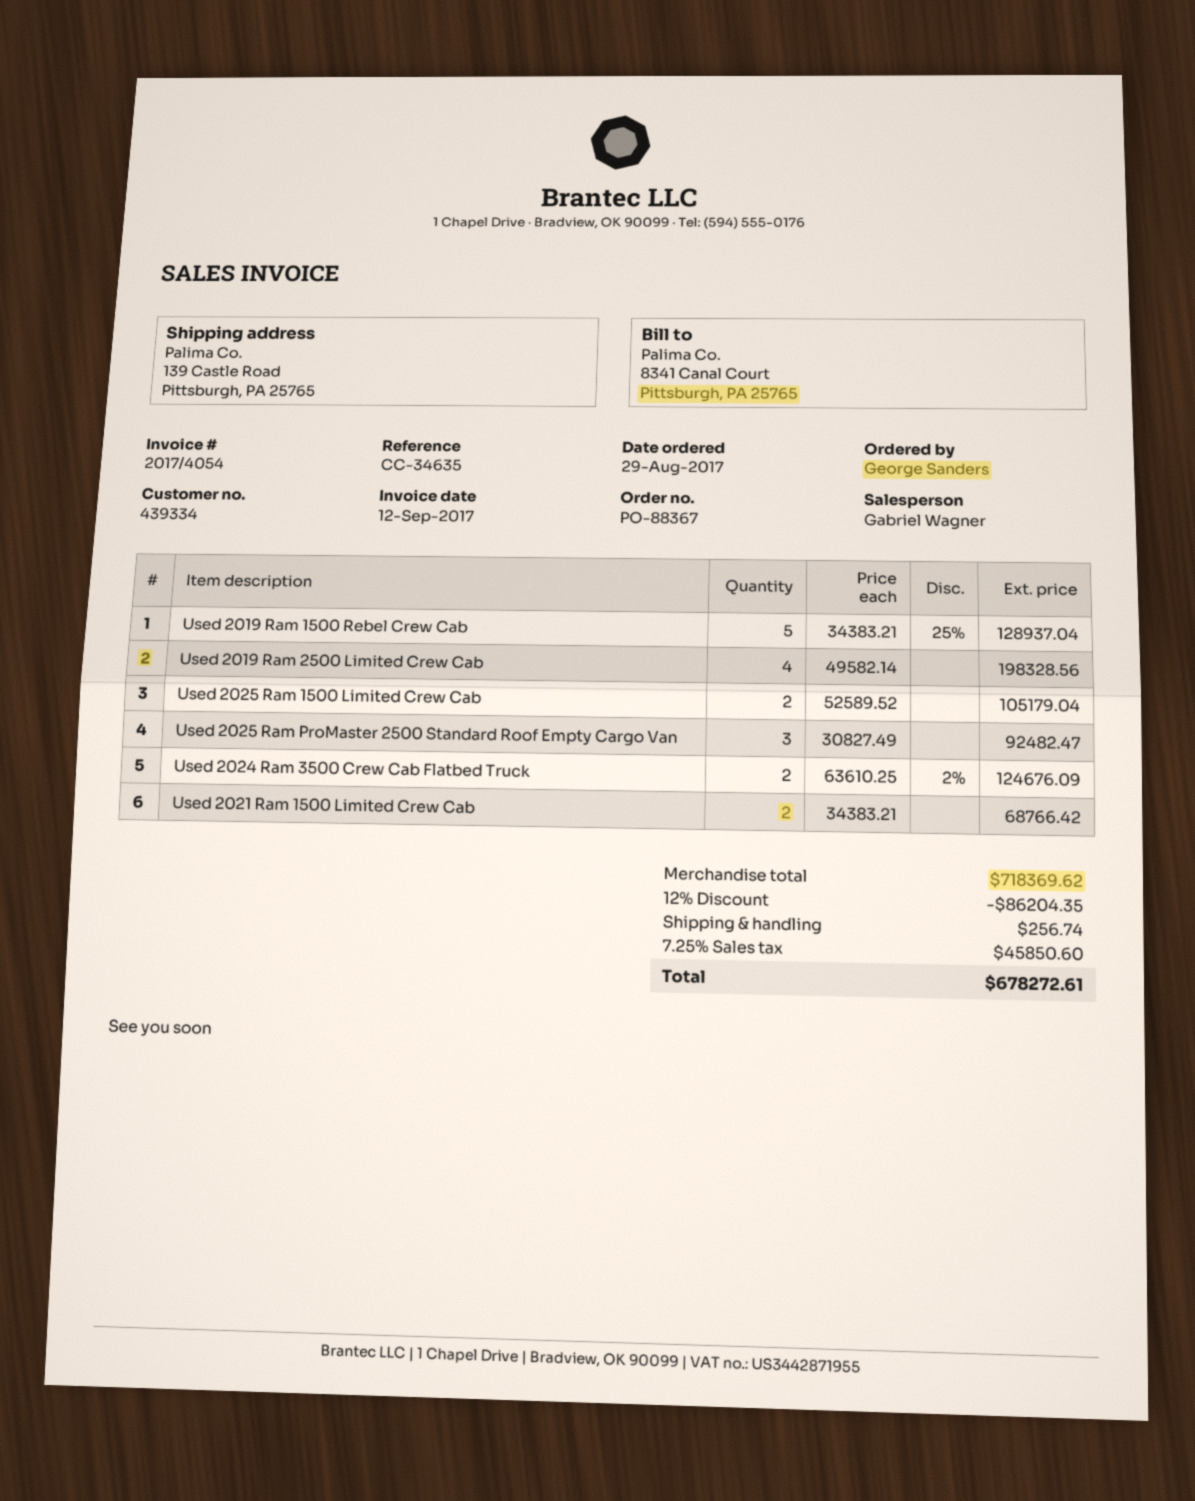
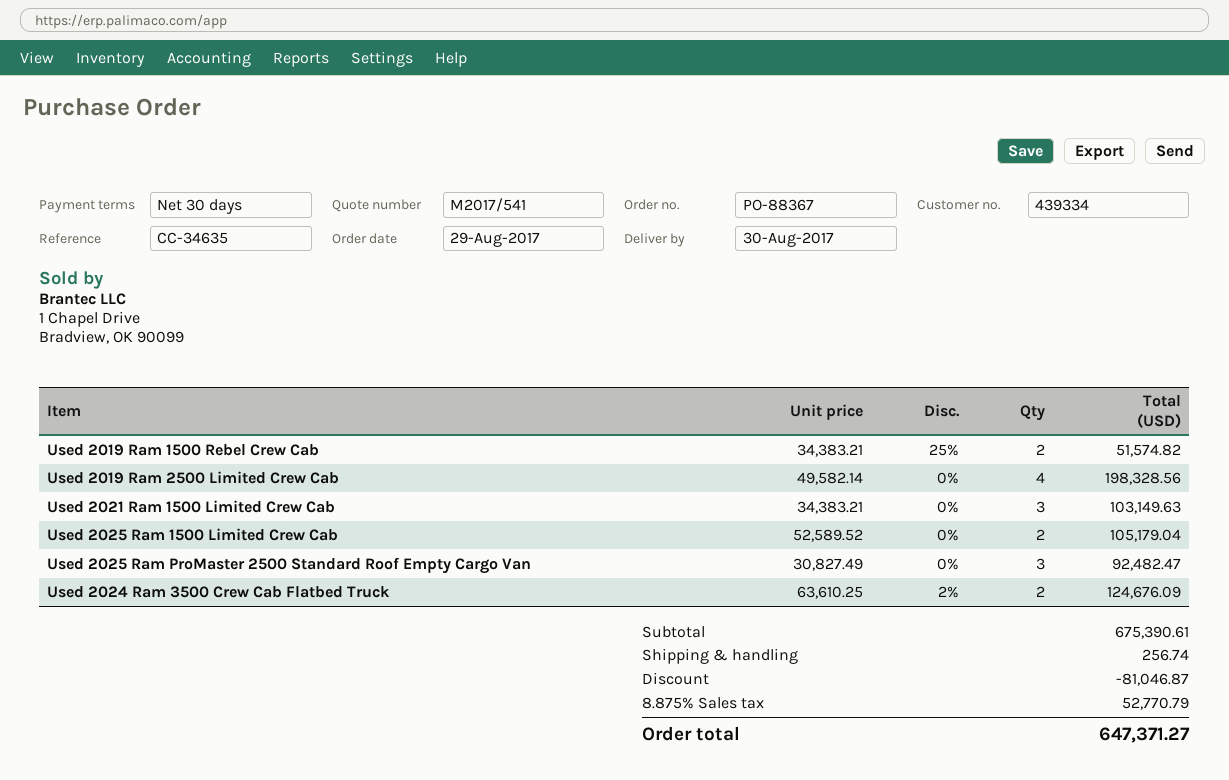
Used 2019 Ram 1500 Rebel Crew Cab: 5 x 34383.21 - 25% = 128937.04 -> 2 x 34383.21 - 25% = 51574.82
Used 2021 Ram 1500 Limited Crew Cab: 2 x 34383.21 = 68766.42 -> 3 x 34383.21 = 103149.63
subtotal: 718369.62 -> 675390.61
discount: 86204.35 -> 81046.87
tax: 7.25% = 45850.60 -> 8.875% = 52770.79
total: 678272.61 -> 647371.27

